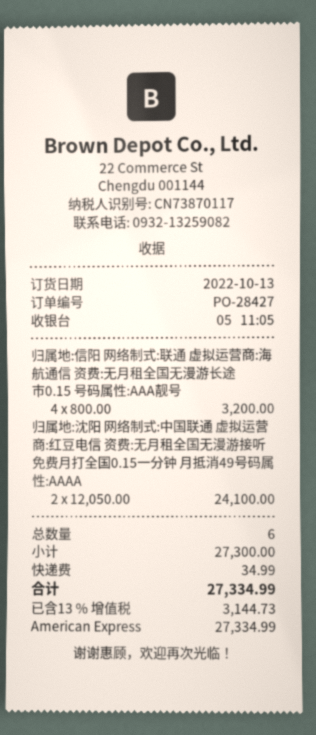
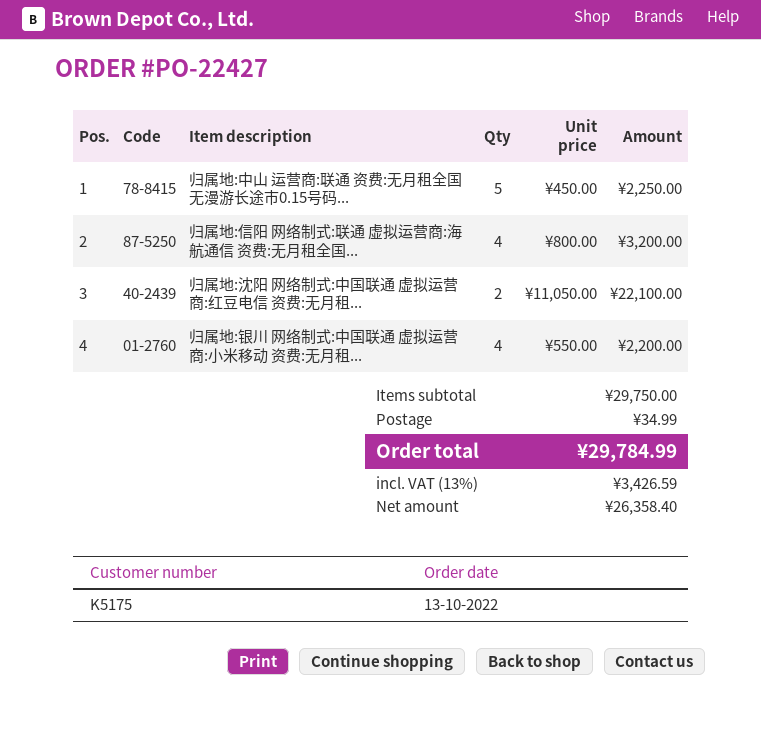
order number: PO-28427 -> PO-22427
归属地:沈阳 网络制式:中国联通 虚拟运营商:红豆电信 资费:无月租全国无漫游接听免费月打全国0.15一分钟 月抵消49号码属性:AAAA: 2 x 12050.00 = 24100.00 -> 2 x 11050.00 = 22100.00
归属地:中山 运营商:联通 资费:无月租全国无漫游长途市0.15号码...: none -> 5 x 450.00 = 2250.00
归属地:银川 网络制式:中国联通 虚拟运营商:小米移动 资费:无月租...: none -> 4 x 550.00 = 2200.00
subtotal: 27300.00 -> 29750.00
tax: 13% = 3144.73 -> 13% = 3426.59
total: 27334.99 -> 29784.99

